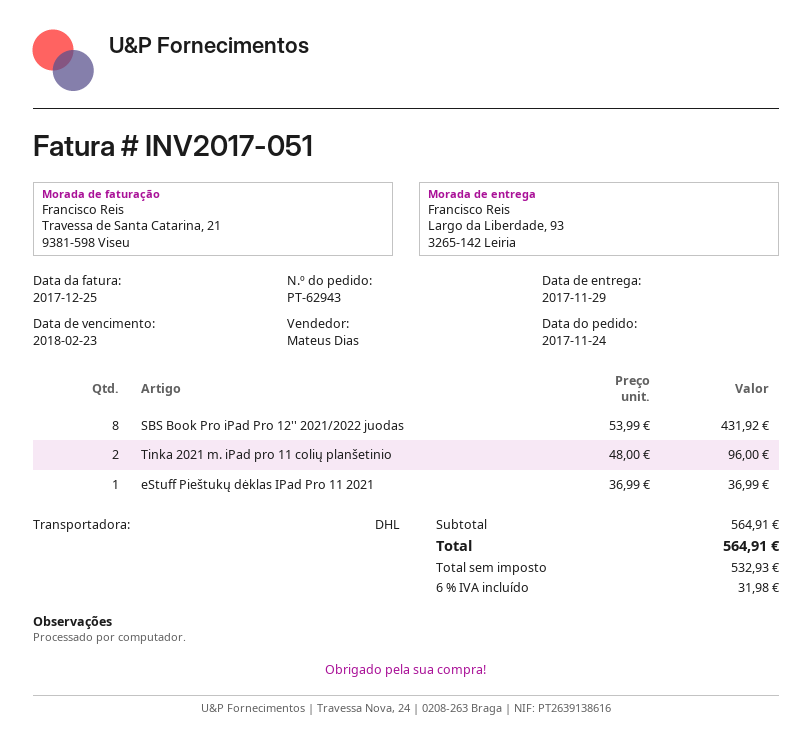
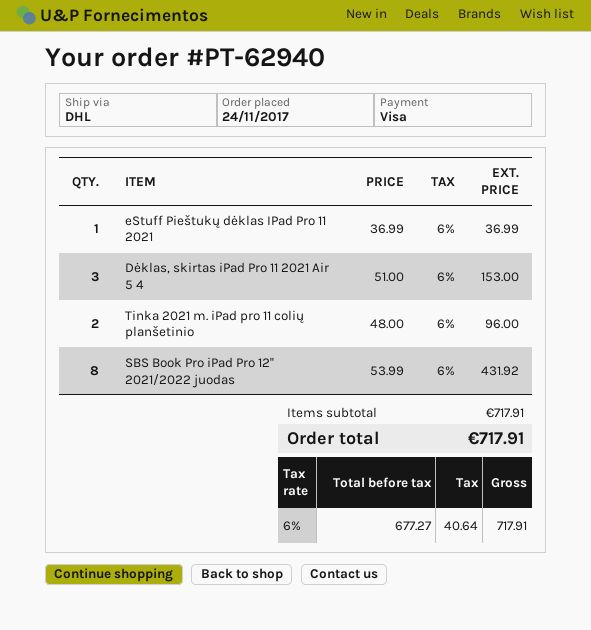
order number: PT-62943 -> PT-62940
Dėklas, skirtas iPad Pro 11 2021 Air 5 4: none -> 3 x 51.00 = 153.00
subtotal: 564.91 -> 717.91
net: 532.93 -> 677.27
tax: 6% = 31.98 -> 6% = 40.64
total: 564.91 -> 717.91

